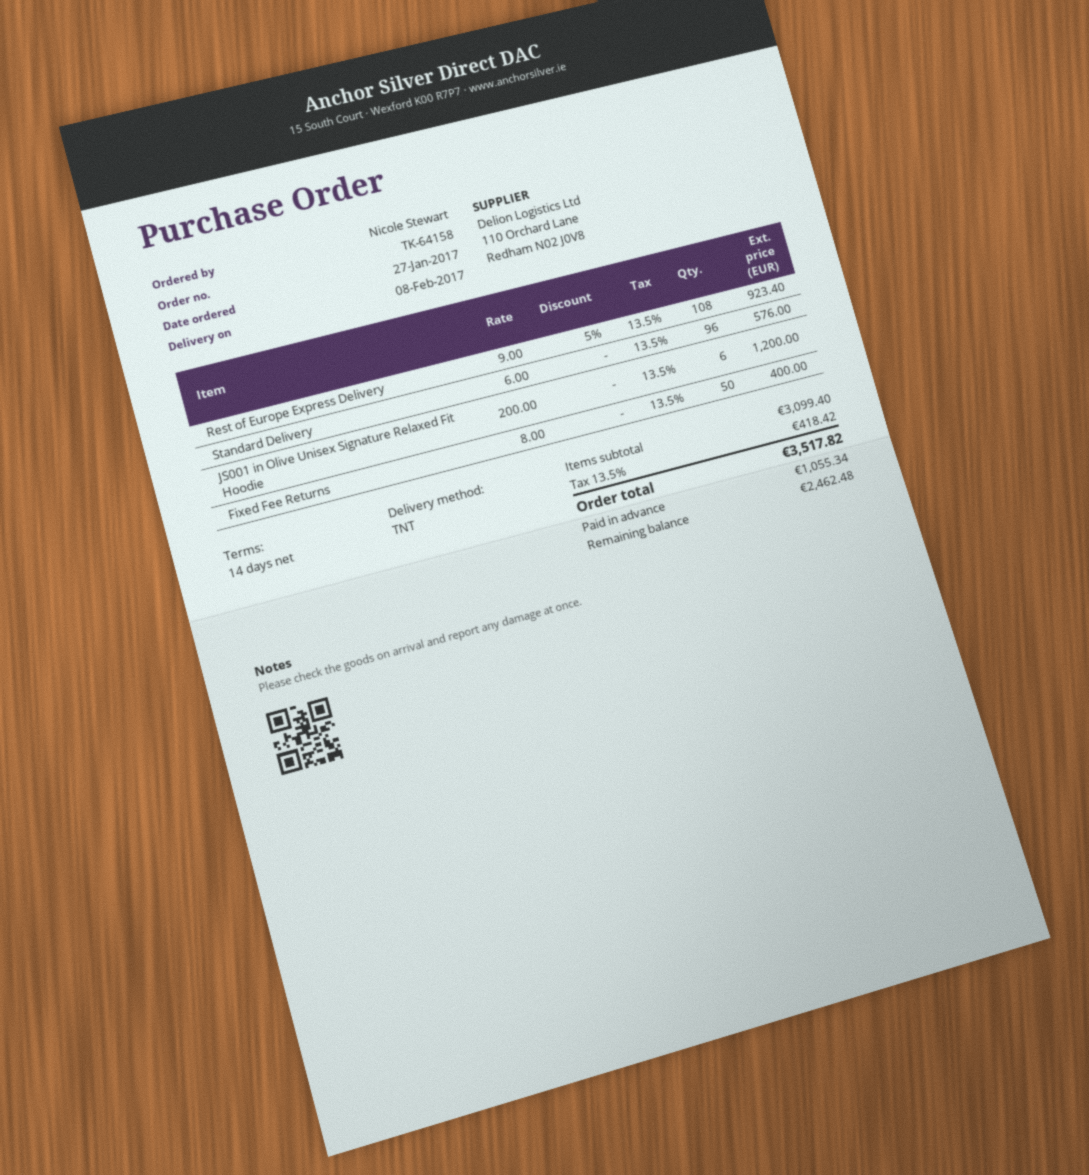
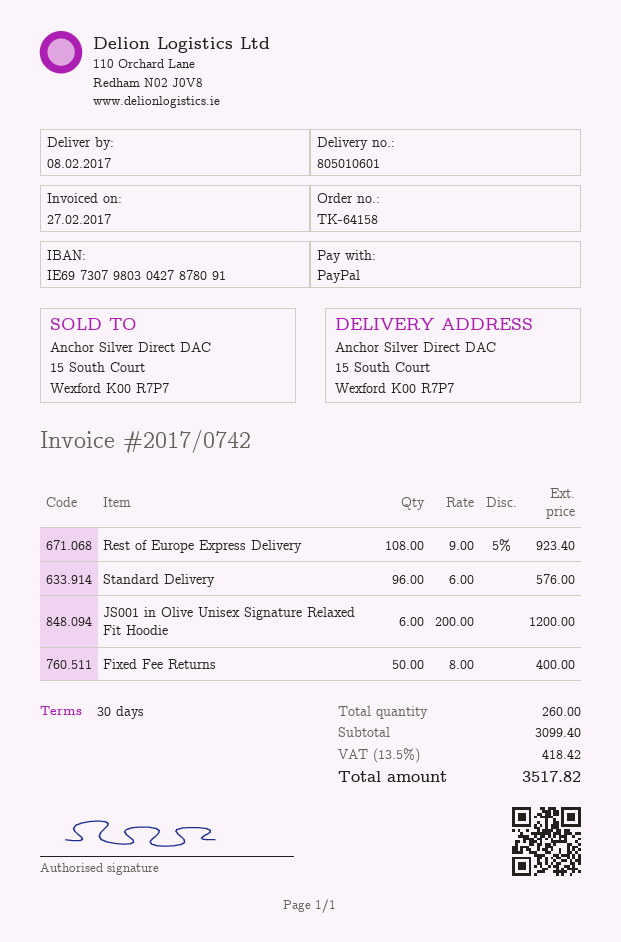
payment terms: 14 days -> 30 days

